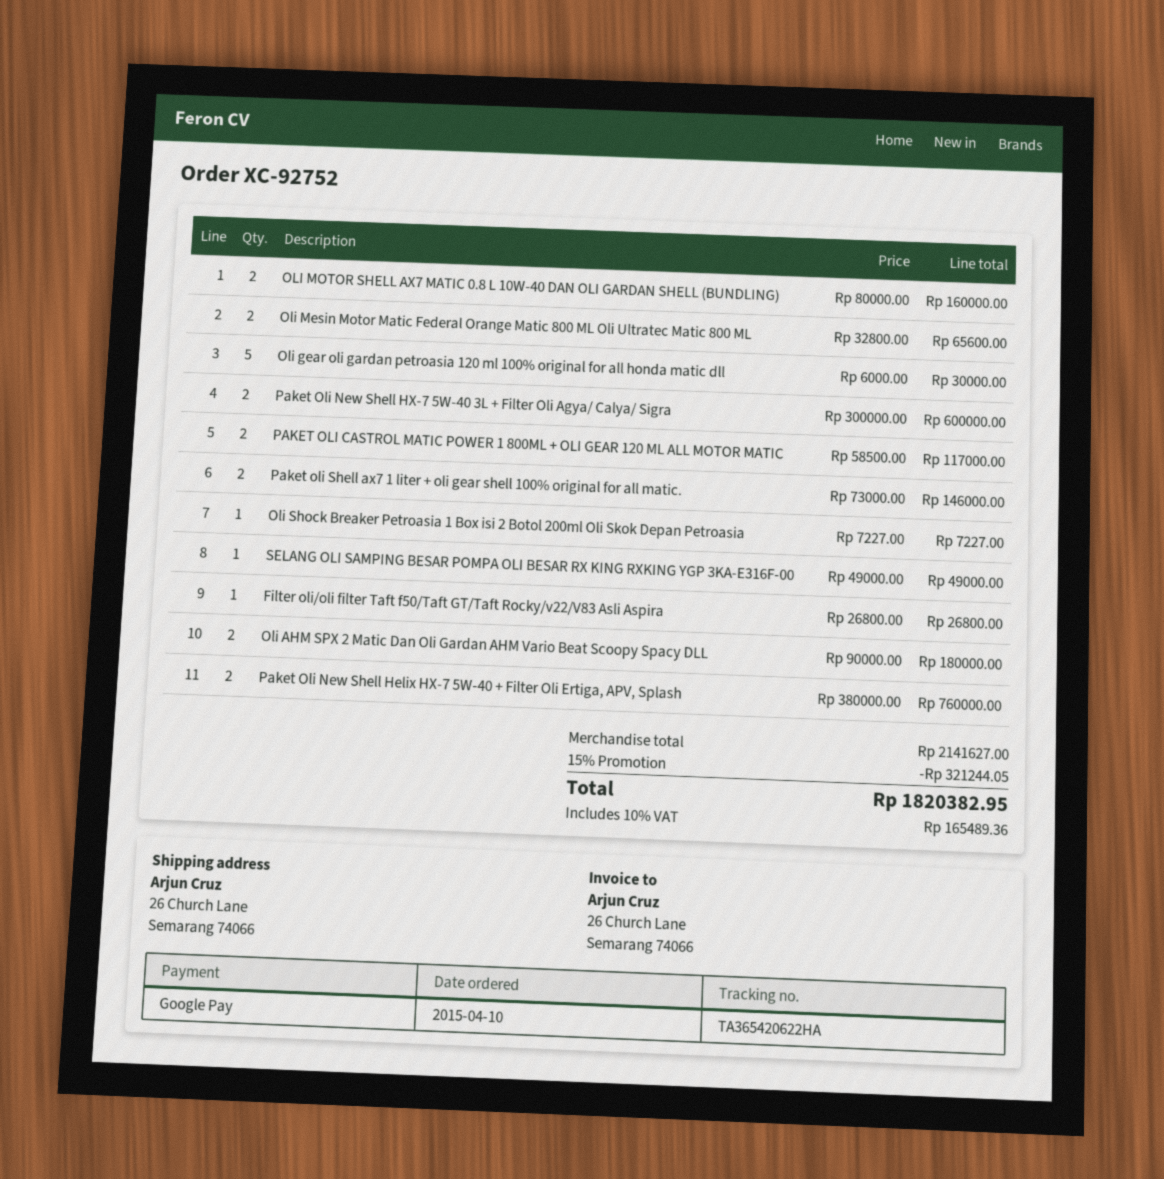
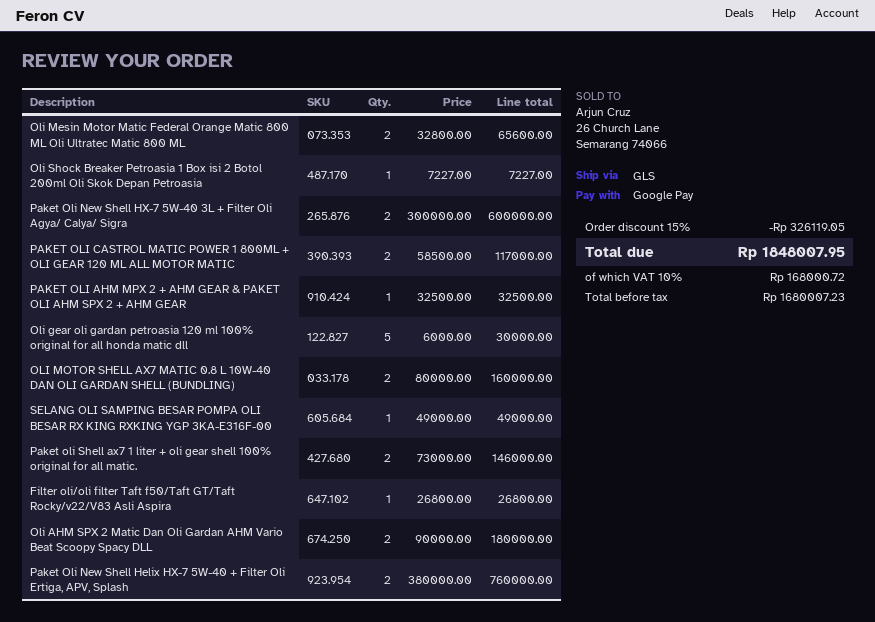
PAKET OLI AHM MPX 2 + AHM GEAR & PAKET OLI AHM SPX 2 + AHM GEAR: none -> 1 x 32500.00 = 32500.00
discount: 15% = 321244.05 -> 15% = 326119.05
tax: 10% = 165489.36 -> 10% = 168000.72
total: 1820382.95 -> 1848007.95

